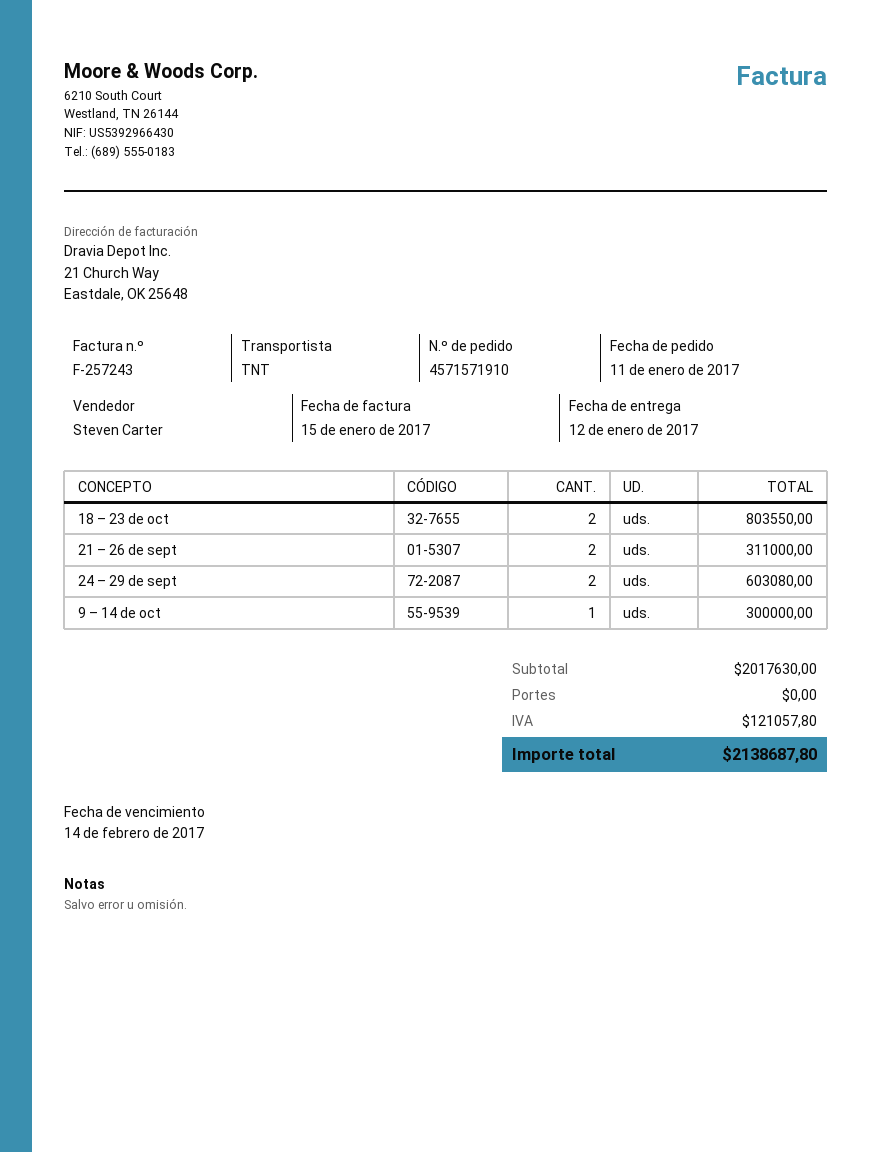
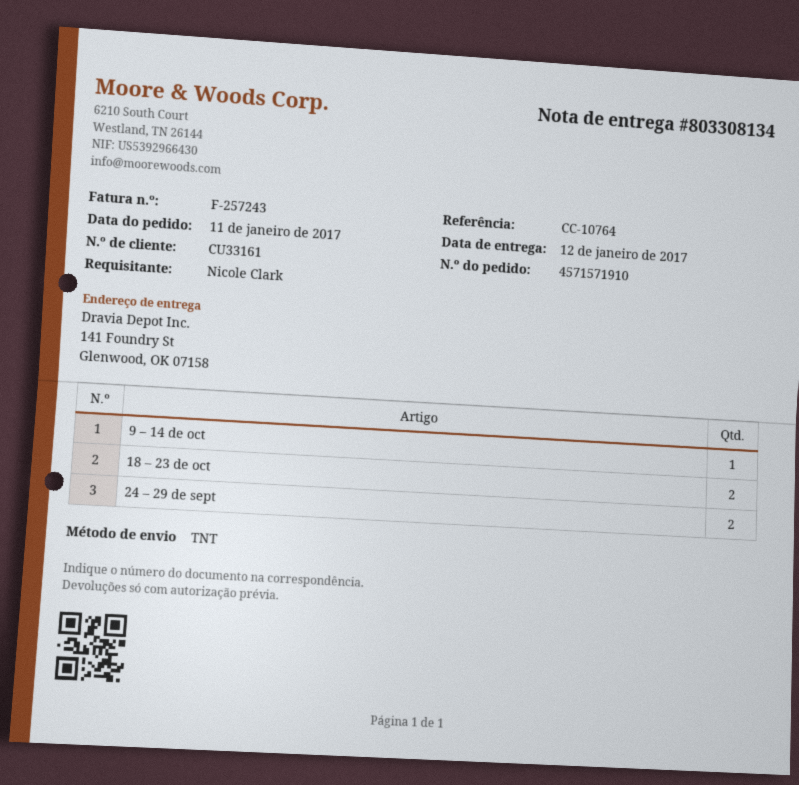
21 – 26 de sept: 2 -> none

